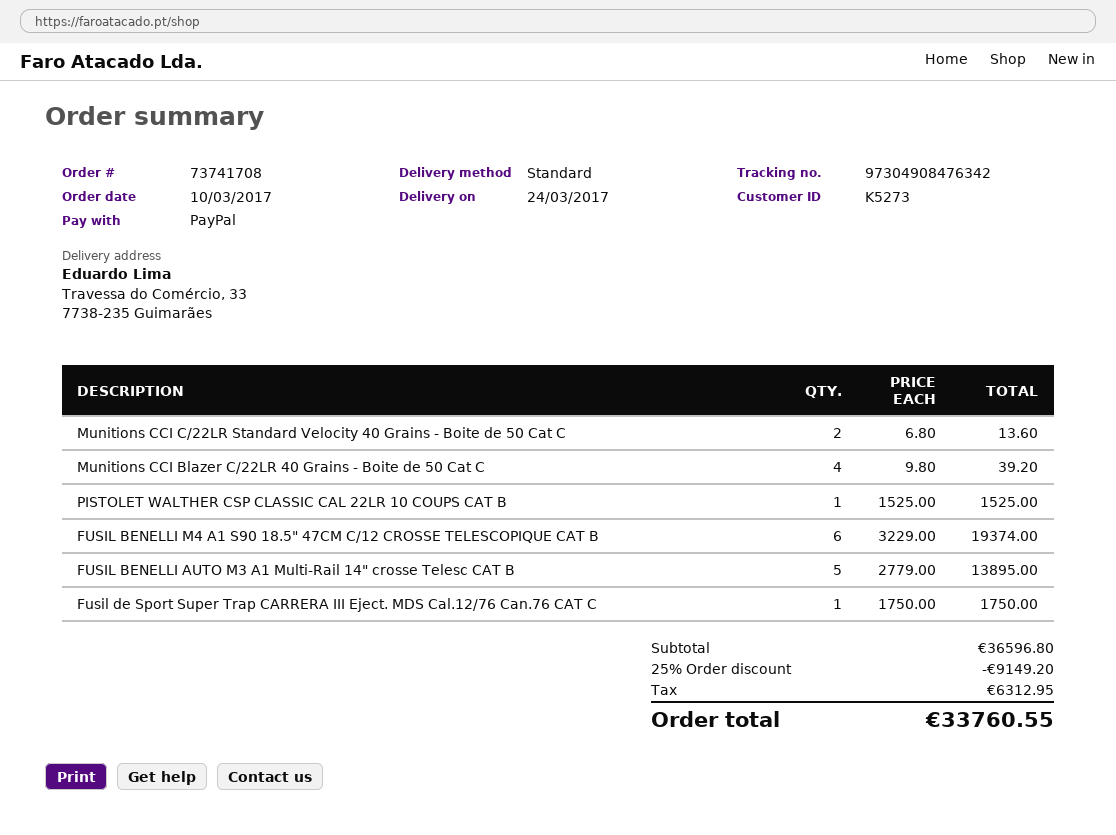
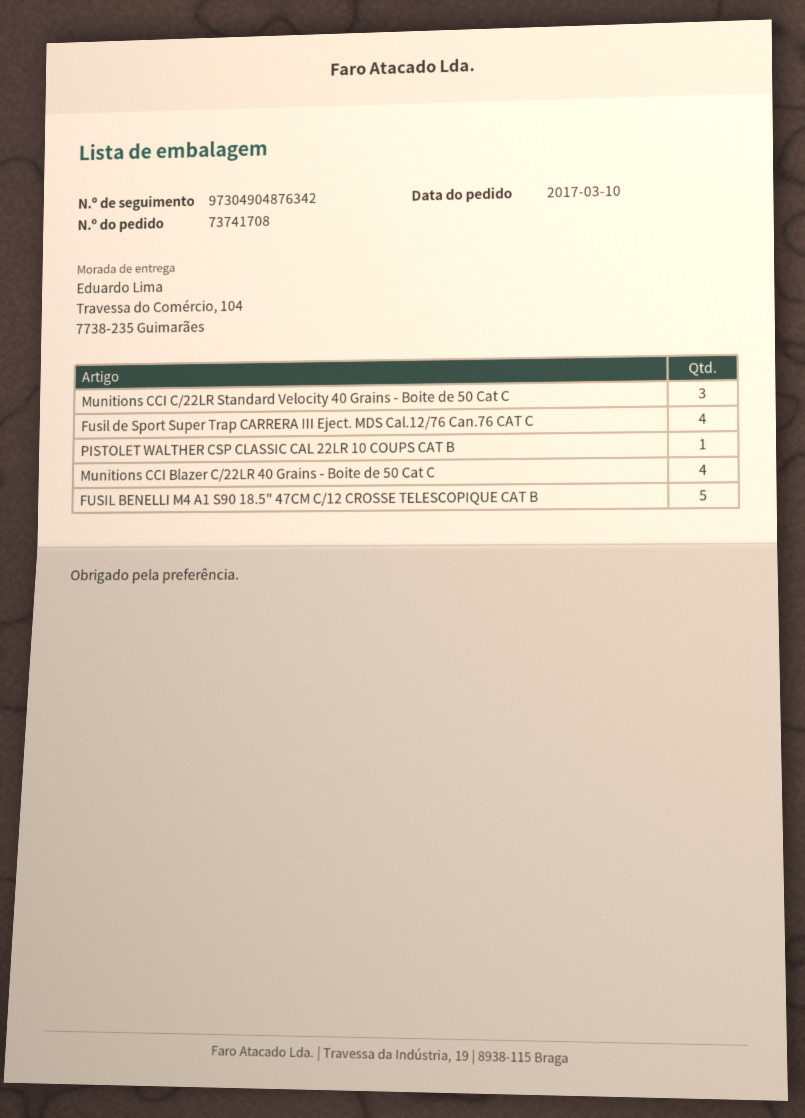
tracking number: 97304908476342 -> 97304904876342
ship to: Travessa do Comércio, 33, 7738-235 Guimarães -> Travessa do Comércio, 104, 7738-235 Guimarães
Munitions CCI C/22LR Standard Velocity 40 Grains - Boite de 50 Cat C: 2 -> 3
FUSIL BENELLI M4 A1 S90 18.5" 47CM C/12 CROSSE TELESCOPIQUE CAT B: 6 -> 5
FUSIL BENELLI AUTO M3 A1 Multi-Rail 14" crosse Telesc CAT B: 5 -> none
Fusil de Sport Super Trap CARRERA III Eject. MDS Cal.12/76 Can.76 CAT C: 1 -> 4

